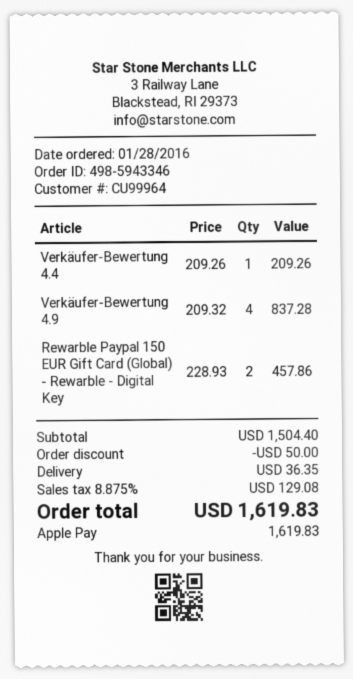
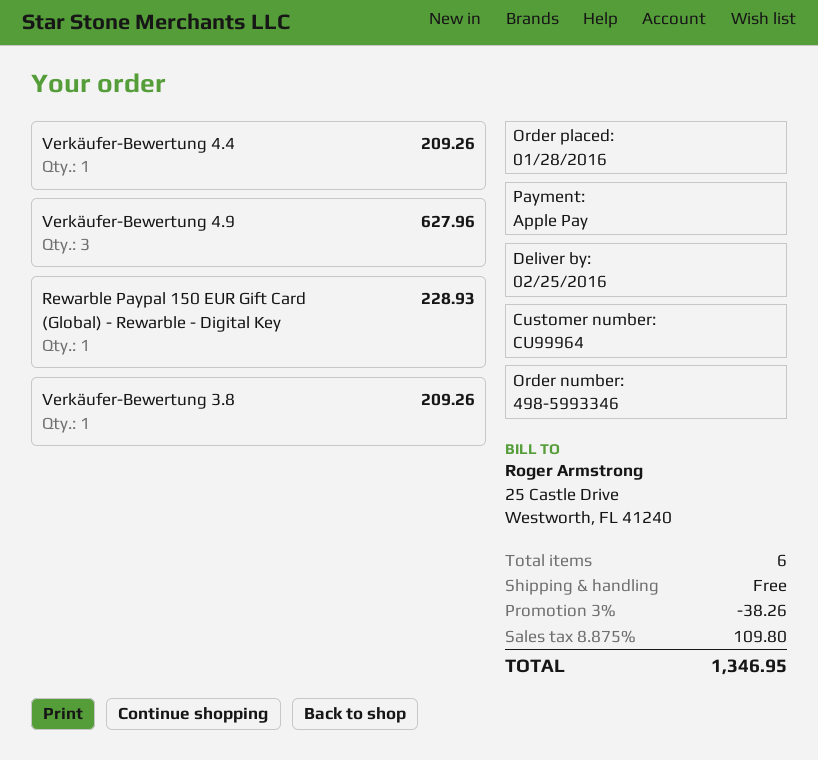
order number: 498-5943346 -> 498-5993346
Verkäufer-Bewertung 4.9: 4 for 837.28 -> 3 for 627.96
Rewarble Paypal 150 EUR Gift Card (Global) - Rewarble - Digital Key: 2 for 457.86 -> 1 for 228.93
Verkäufer-Bewertung 3.8: none -> 1 for 209.26
discount: 50.00 -> 38.26
shipping: 36.35 -> 0.00
tax: 8.875% = 129.08 -> 8.875% = 109.80
total: 1619.83 -> 1346.95

